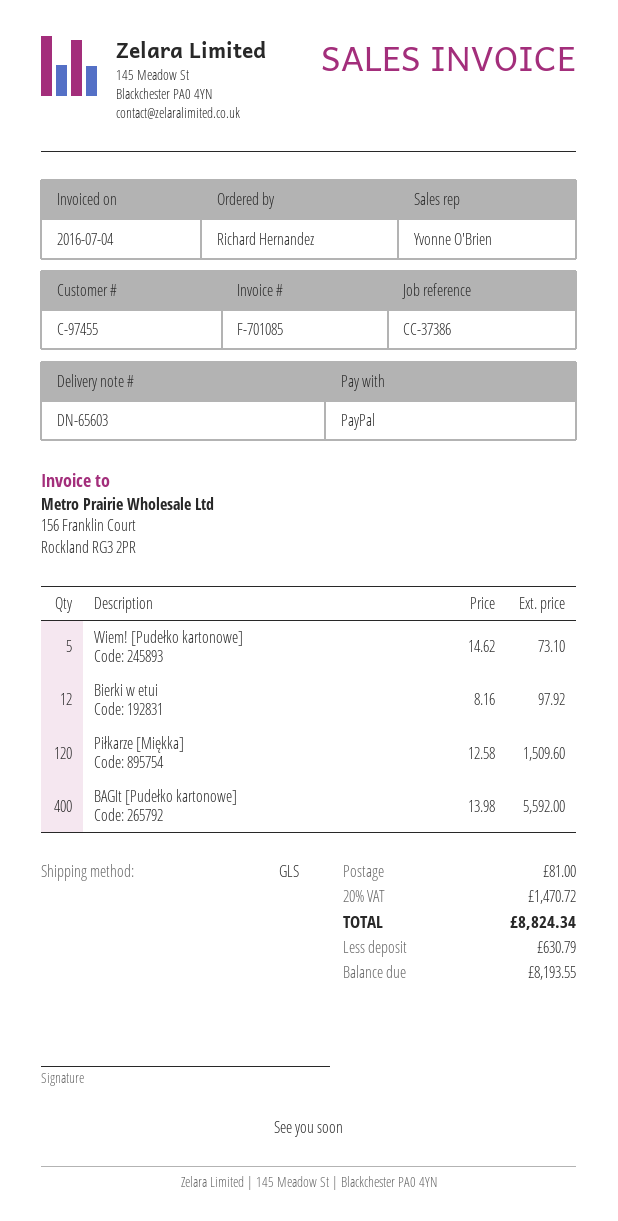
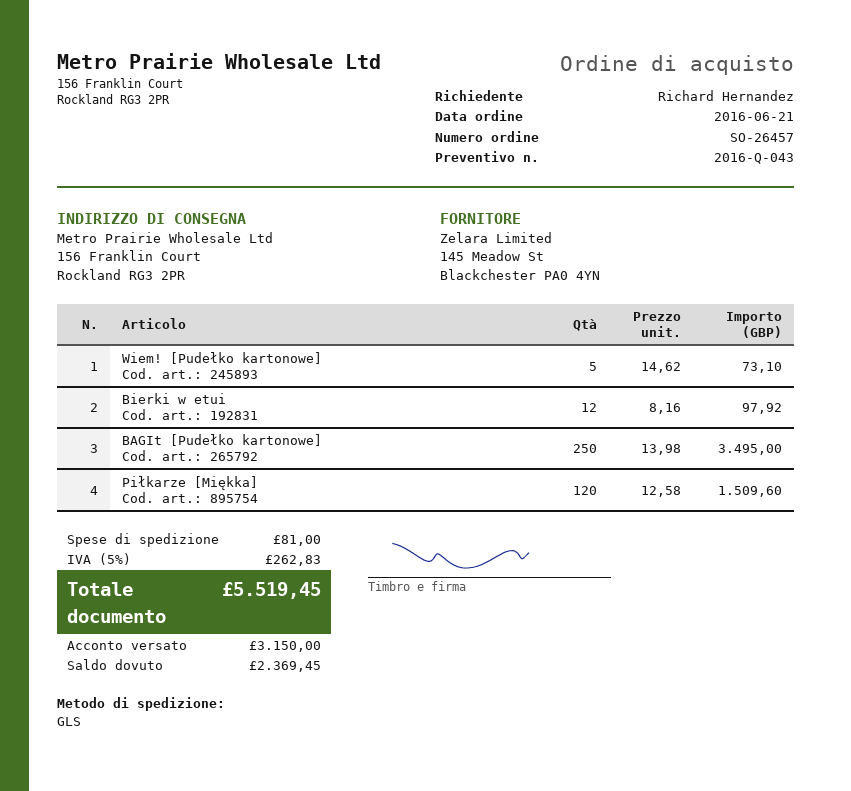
BAGIt [Pudełko kartonowe]: 400 x 13.98 = 5592.00 -> 250 x 13.98 = 3495.00
tax: 20% = 1470.72 -> 5% = 262.83
total: 8824.34 -> 5519.45
deposit: 630.79 -> 3150.00
balance: 8193.55 -> 2369.45

